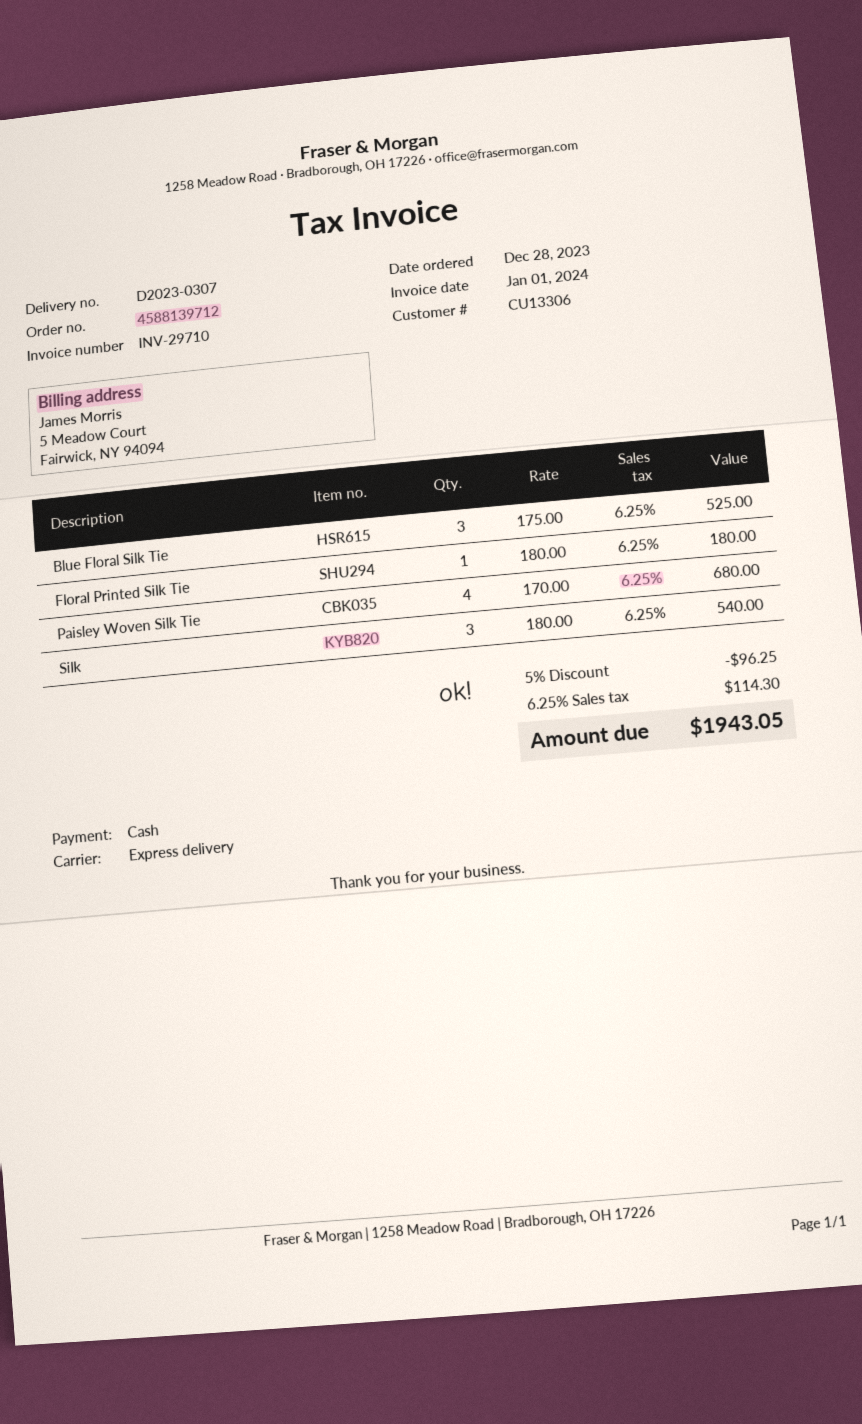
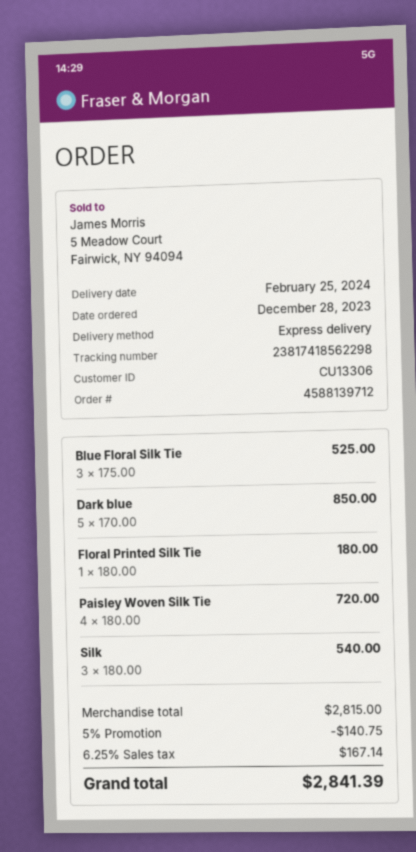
Paisley Woven Silk Tie: 4 x 170.00 = 680.00 -> 4 x 180.00 = 720.00
Dark blue: none -> 5 x 170.00 = 850.00
discount: 5% = 96.25 -> 5% = 140.75
tax: 6.25% = 114.30 -> 6.25% = 167.14
total: 1943.05 -> 2841.39

